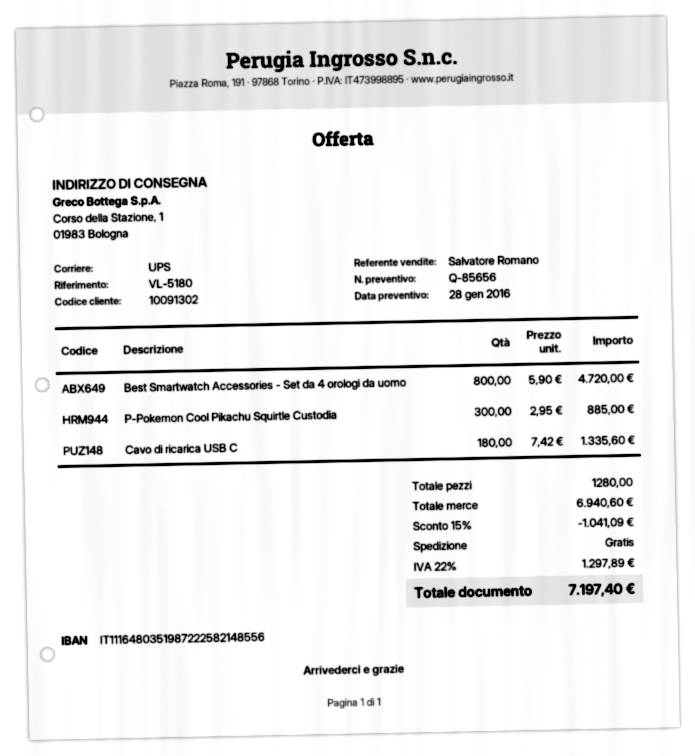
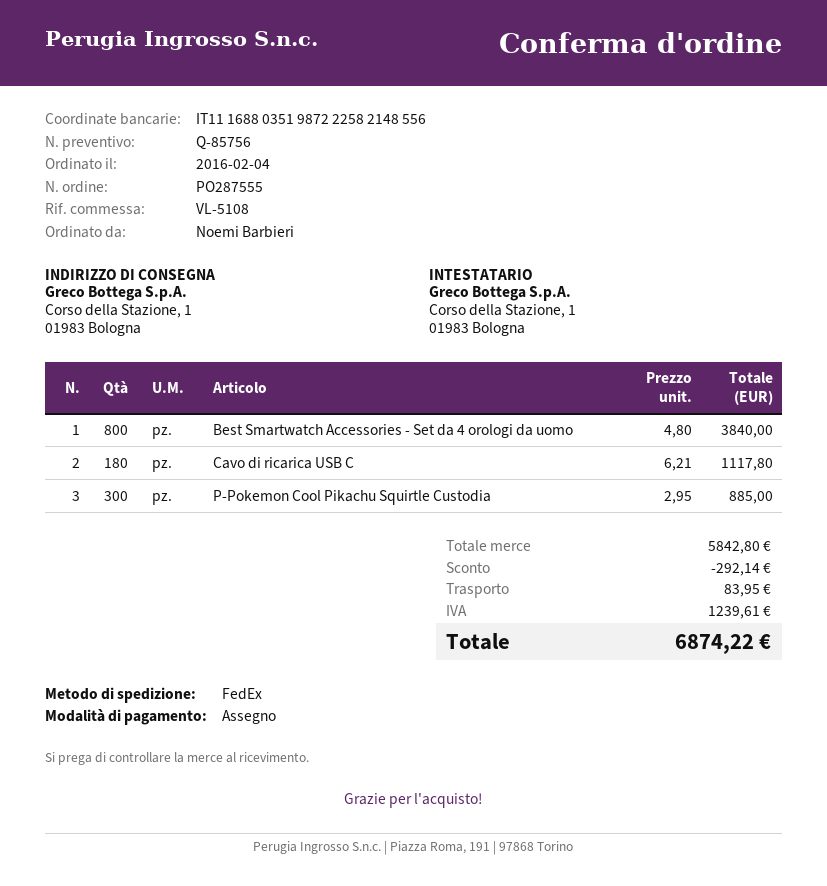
quote number: Q-85656 -> Q-85756
reference: VL-5180 -> VL-5108
bank account: IT1116480351987222582148556 -> IT1116880351987222582148556
shipping method: UPS -> FedEx
Best Smartwatch Accessories - Set da 4 orologi da uomo: 800 x 5.90 = 4720.00 -> 800 x 4.80 = 3840.00
Cavo di ricarica USB C: 180 x 7.42 = 1335.60 -> 180 x 6.21 = 1117.80
subtotal: 6940.60 -> 5842.80
discount: 1041.09 -> 292.14
shipping: 0.00 -> 83.95
tax: 1297.89 -> 1239.61
total: 7197.40 -> 6874.22

